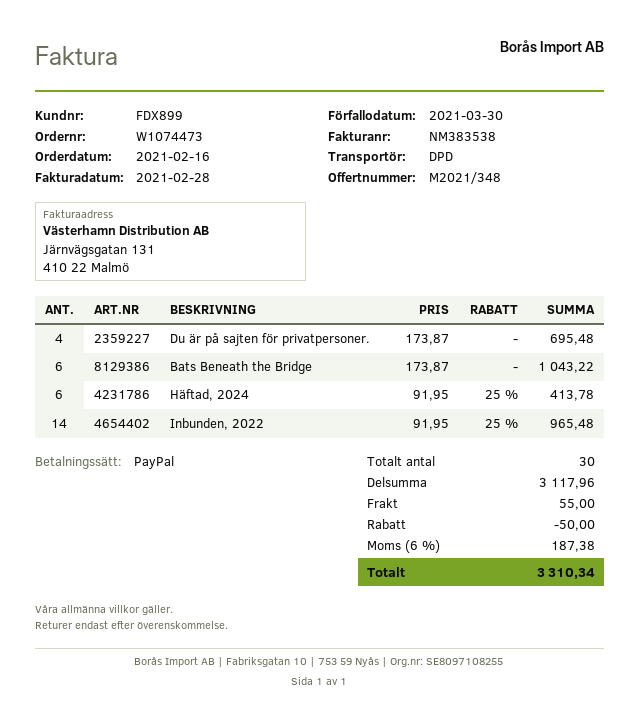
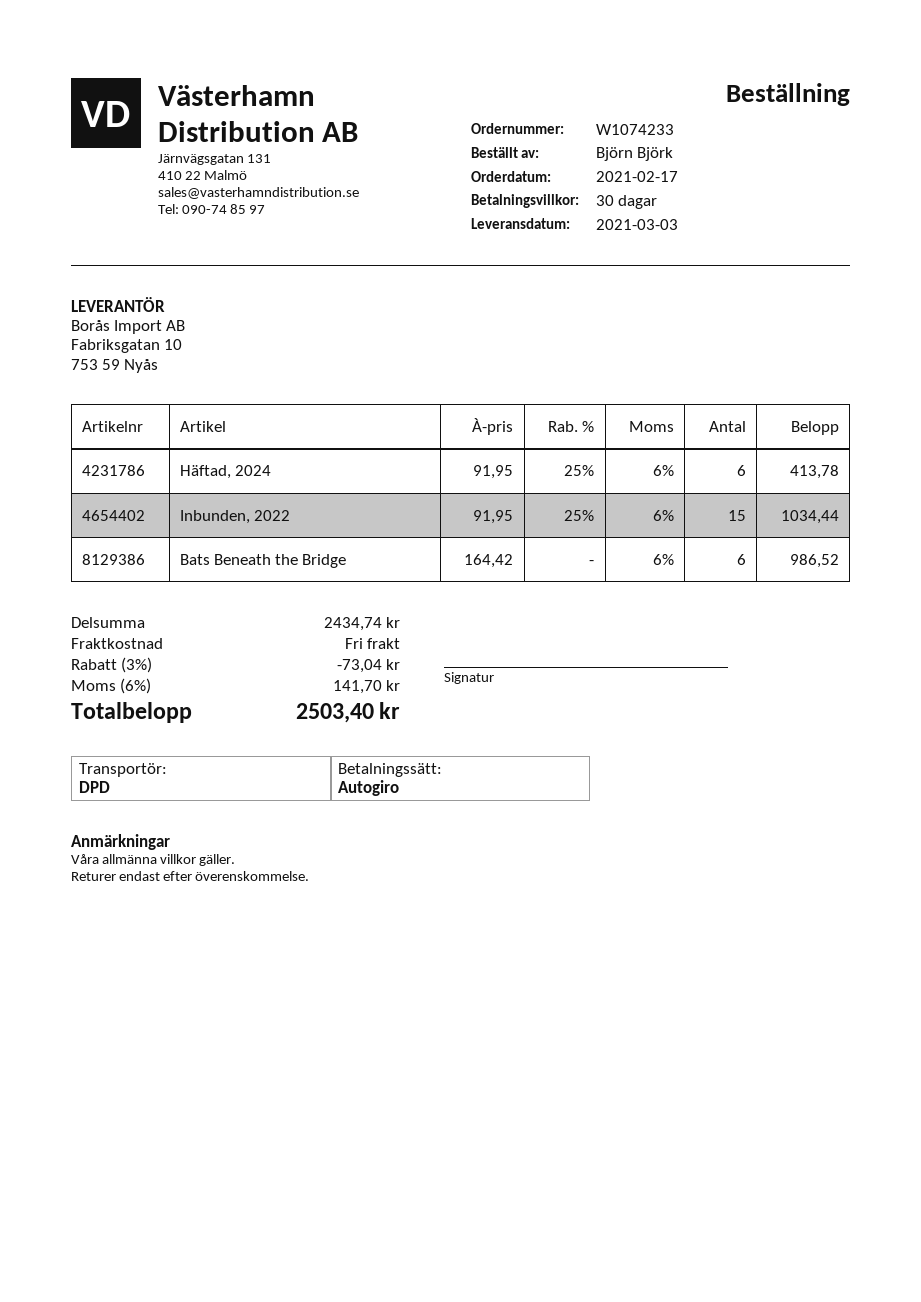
order number: W1074473 -> W1074233
order date: 2021-02-16 -> 2021-02-17
payment method: PayPal -> direct debit
Du är på sajten för privatpersoner.: 4 x 173.87 = 695.48 -> none
Bats Beneath the Bridge: 6 x 173.87 = 1043.22 -> 6 x 164.42 = 986.52
Inbunden, 2022: 14 x 91.95 - 25% = 965.48 -> 15 x 91.95 - 25% = 1034.44
subtotal: 3117.96 -> 2434.74
discount: 50.00 -> 73.04
shipping: 55.00 -> 0.00
tax: 6% = 187.38 -> 6% = 141.70
total: 3310.34 -> 2503.40

